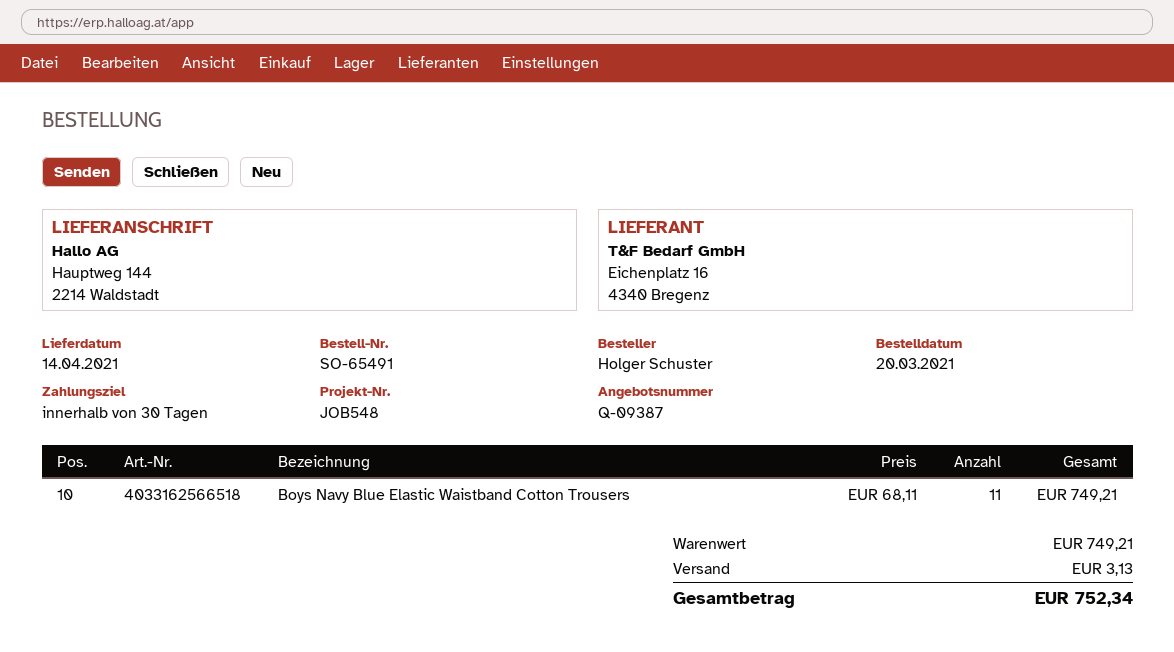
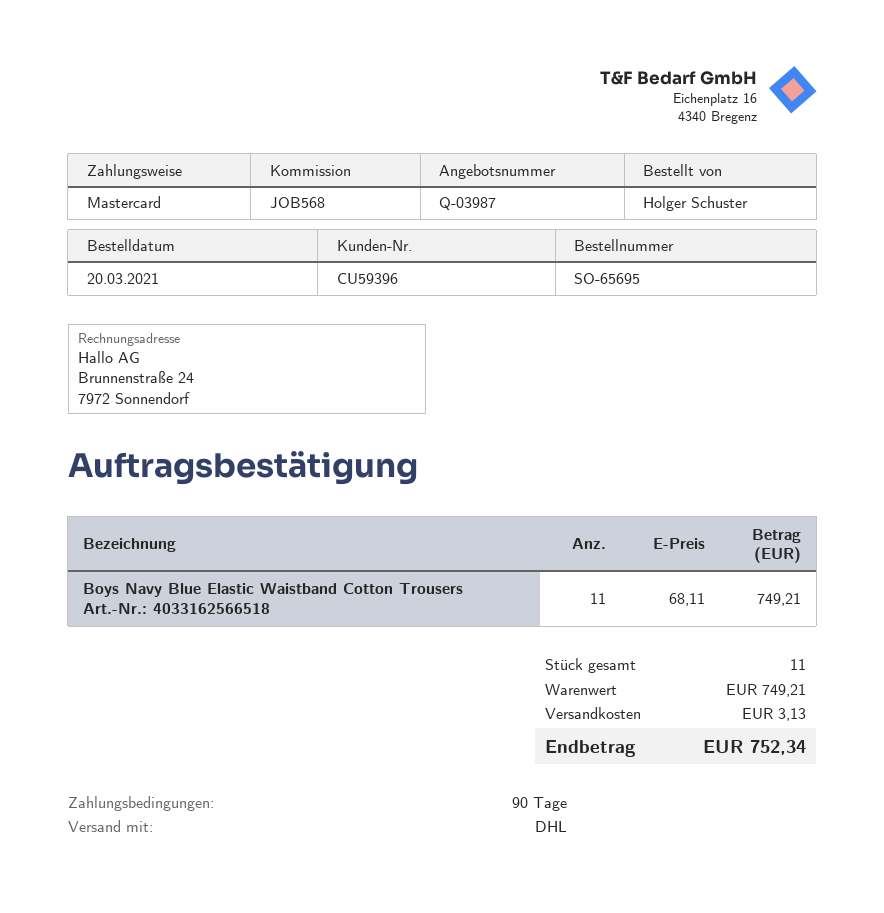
quote number: Q-09387 -> Q-03987
order number: SO-65491 -> SO-65695
payment terms: 30 days -> 90 days
reference: JOB548 -> JOB568

